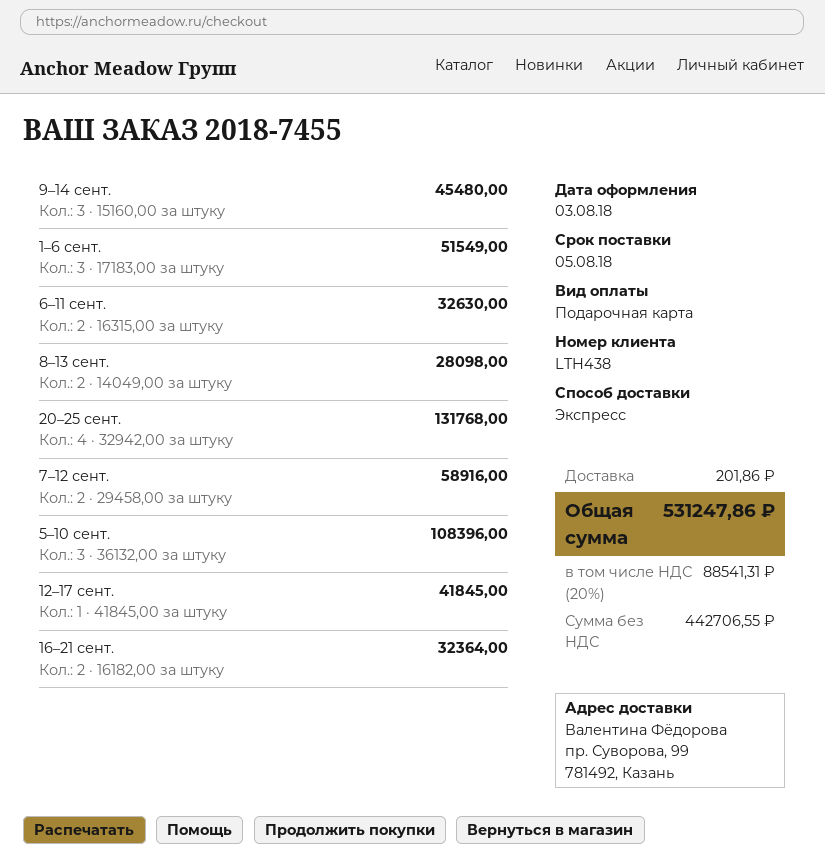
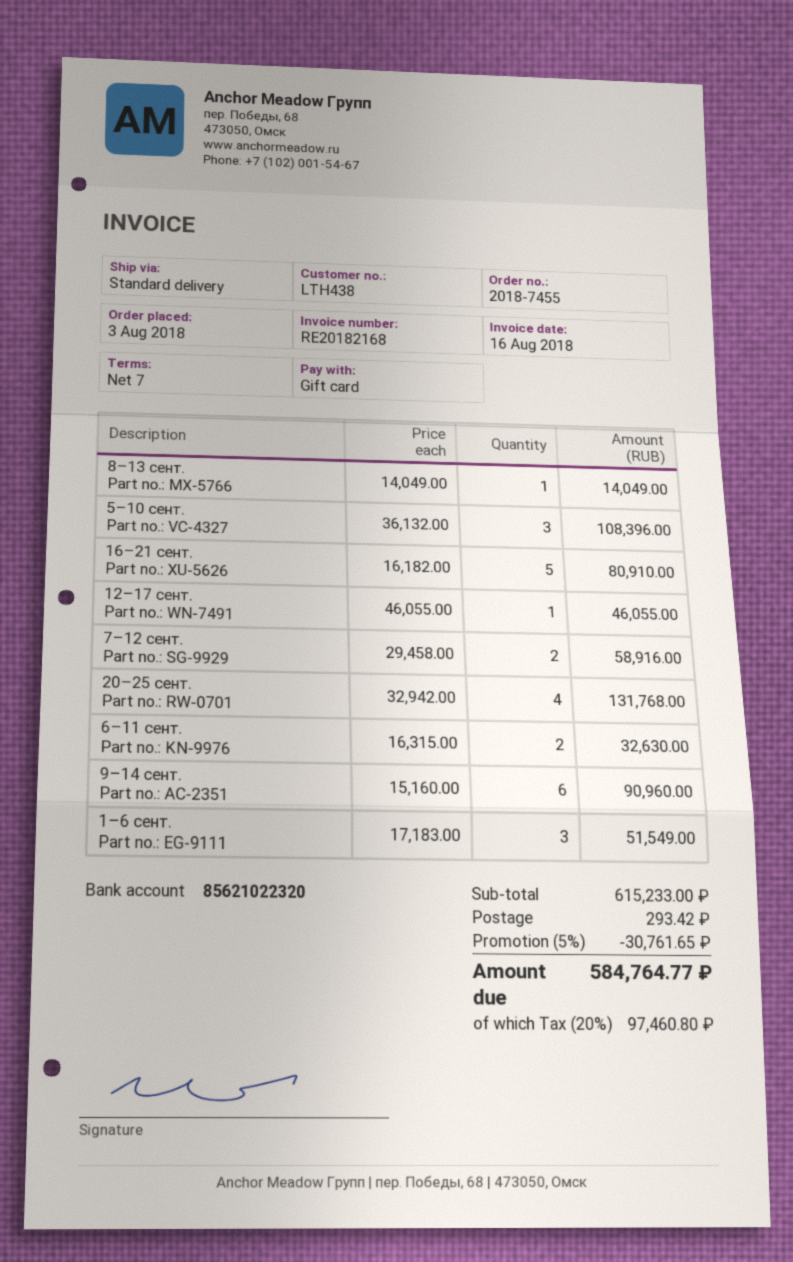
shipping method: express -> standard
9–14 сент.: 3 x 15160.00 = 45480.00 -> 6 x 15160.00 = 90960.00
8–13 сент.: 2 x 14049.00 = 28098.00 -> 1 x 14049.00 = 14049.00
12–17 сент.: 1 x 41845.00 = 41845.00 -> 1 x 46055.00 = 46055.00
16–21 сент.: 2 x 16182.00 = 32364.00 -> 5 x 16182.00 = 80910.00
discount: none -> 5% = 30761.65
shipping: 201.86 -> 293.42
tax: 20% = 88541.31 -> 20% = 97460.80
total: 531247.86 -> 584764.77

